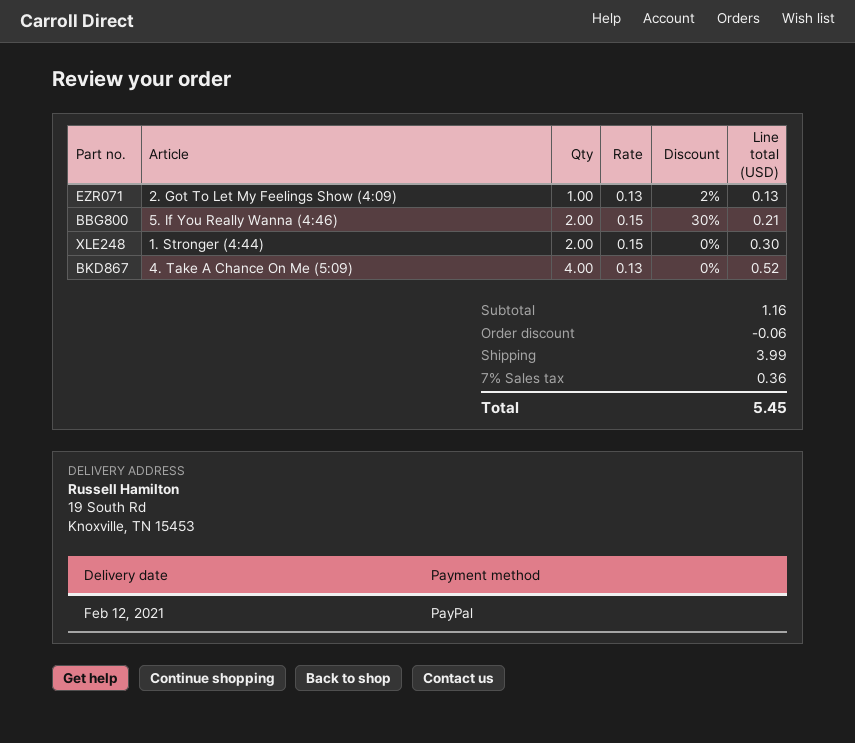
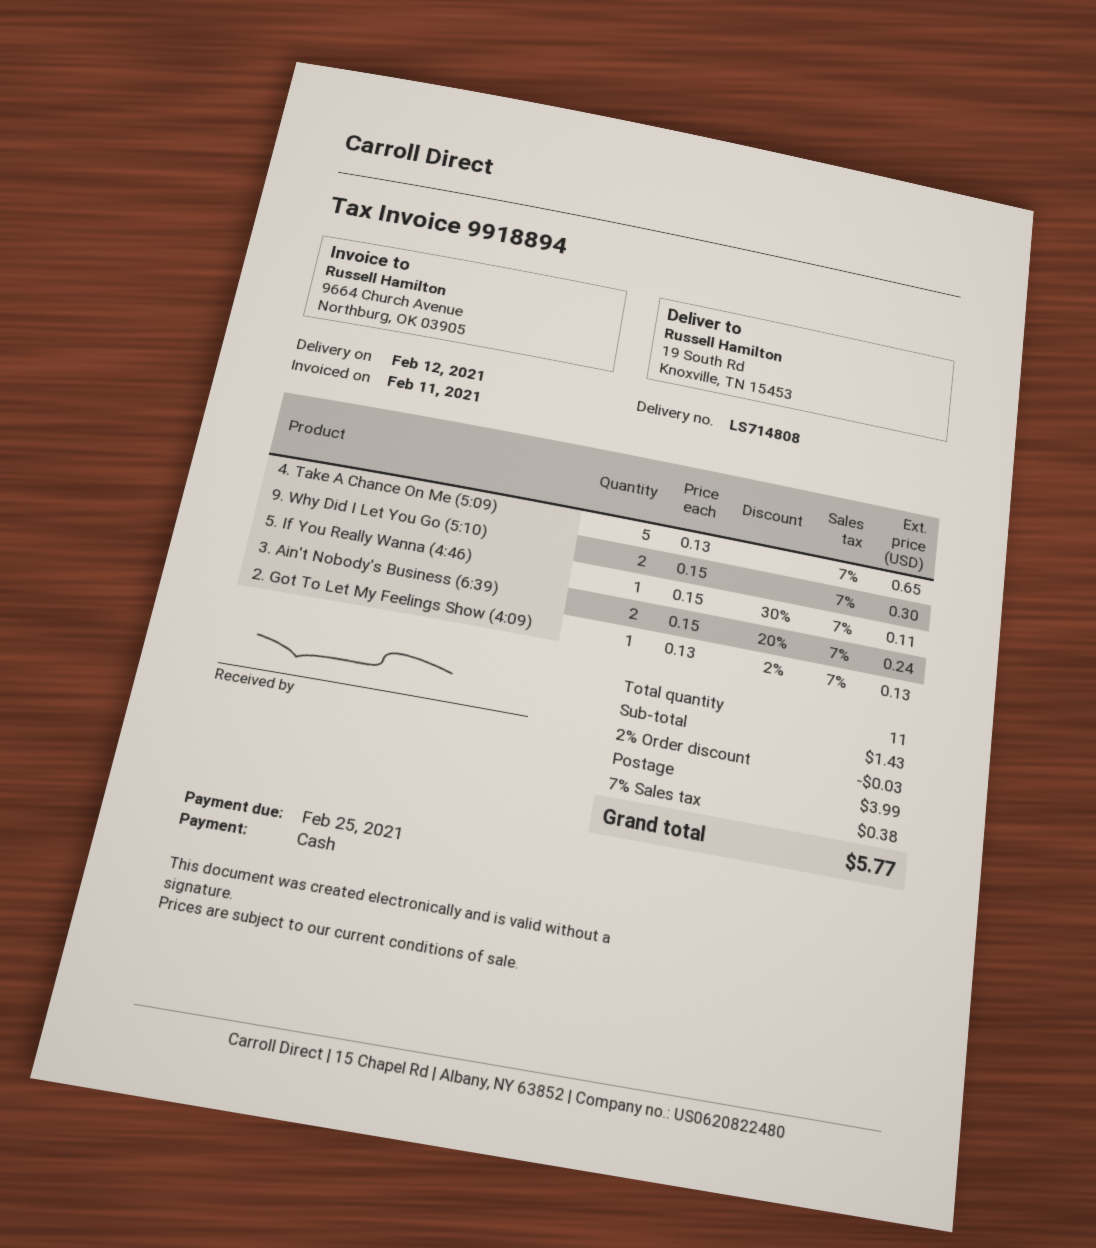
payment method: PayPal -> cash
5. If You Really Wanna (4:46): 2 x 0.15 - 30% = 0.21 -> 1 x 0.15 - 30% = 0.11
1. Stronger (4:44): 2 x 0.15 = 0.30 -> none
4. Take A Chance On Me (5:09): 4 x 0.13 = 0.52 -> 5 x 0.13 = 0.65
9. Why Did I Let You Go (5:10): none -> 2 x 0.15 = 0.30
3. Ain't Nobody's Business (6:39): none -> 2 x 0.15 - 20% = 0.24
subtotal: 1.16 -> 1.43
discount: 0.06 -> 0.03
tax: 7% = 0.36 -> 7% = 0.38
total: 5.45 -> 5.77

